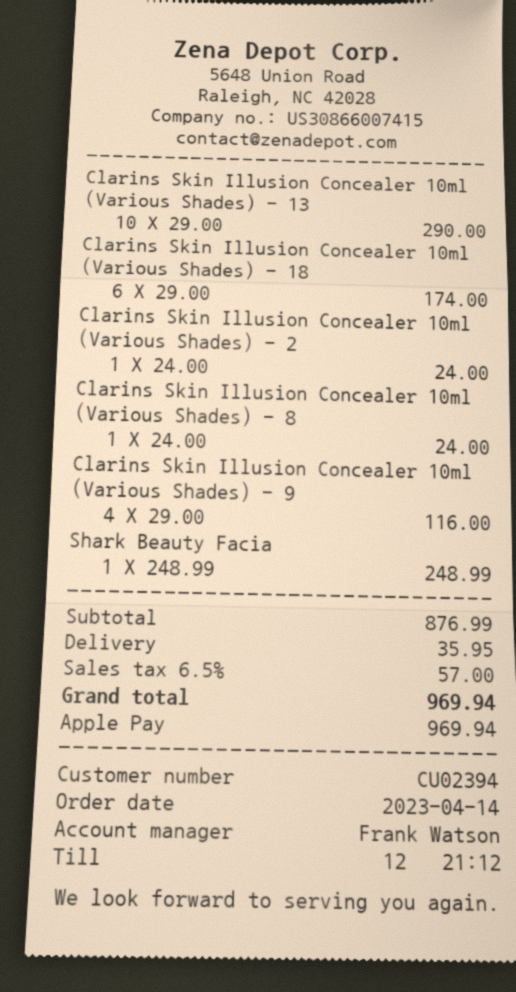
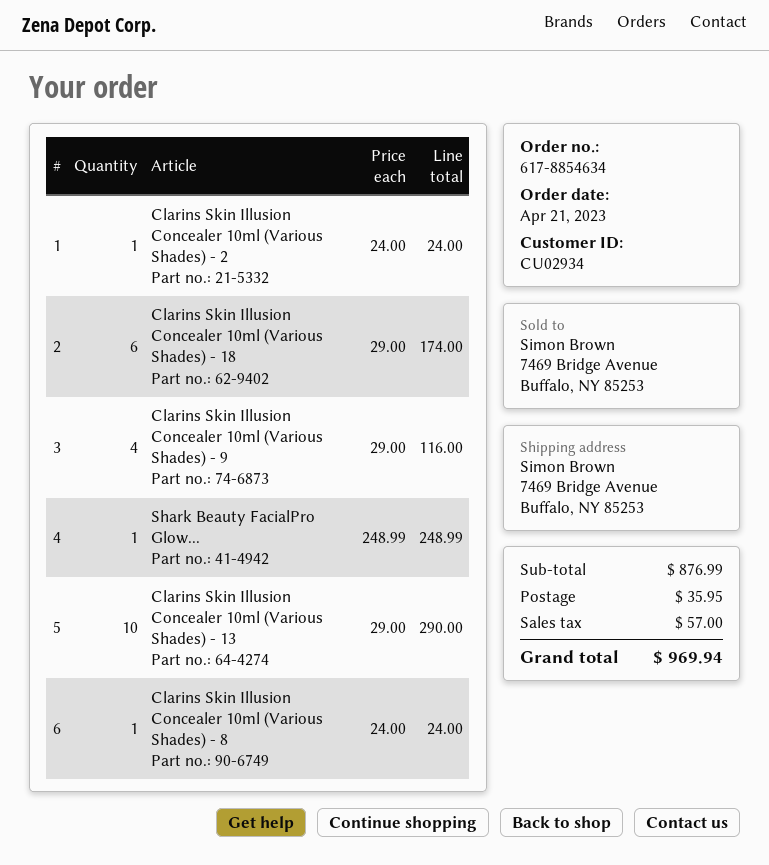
order date: 2023-04-14 -> 2023-04-21
customer number: CU02394 -> CU02934

